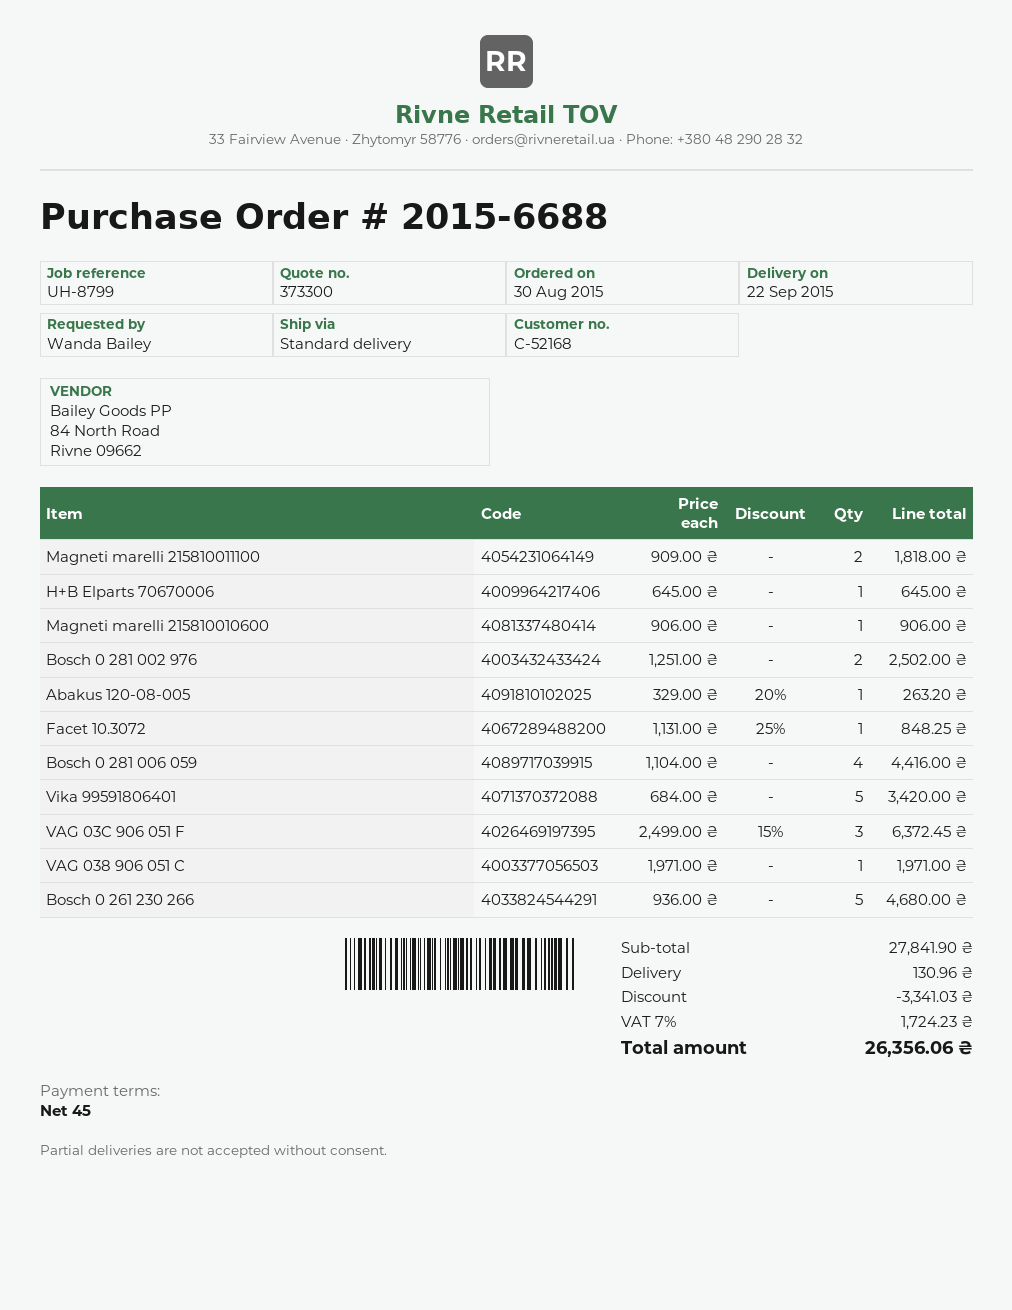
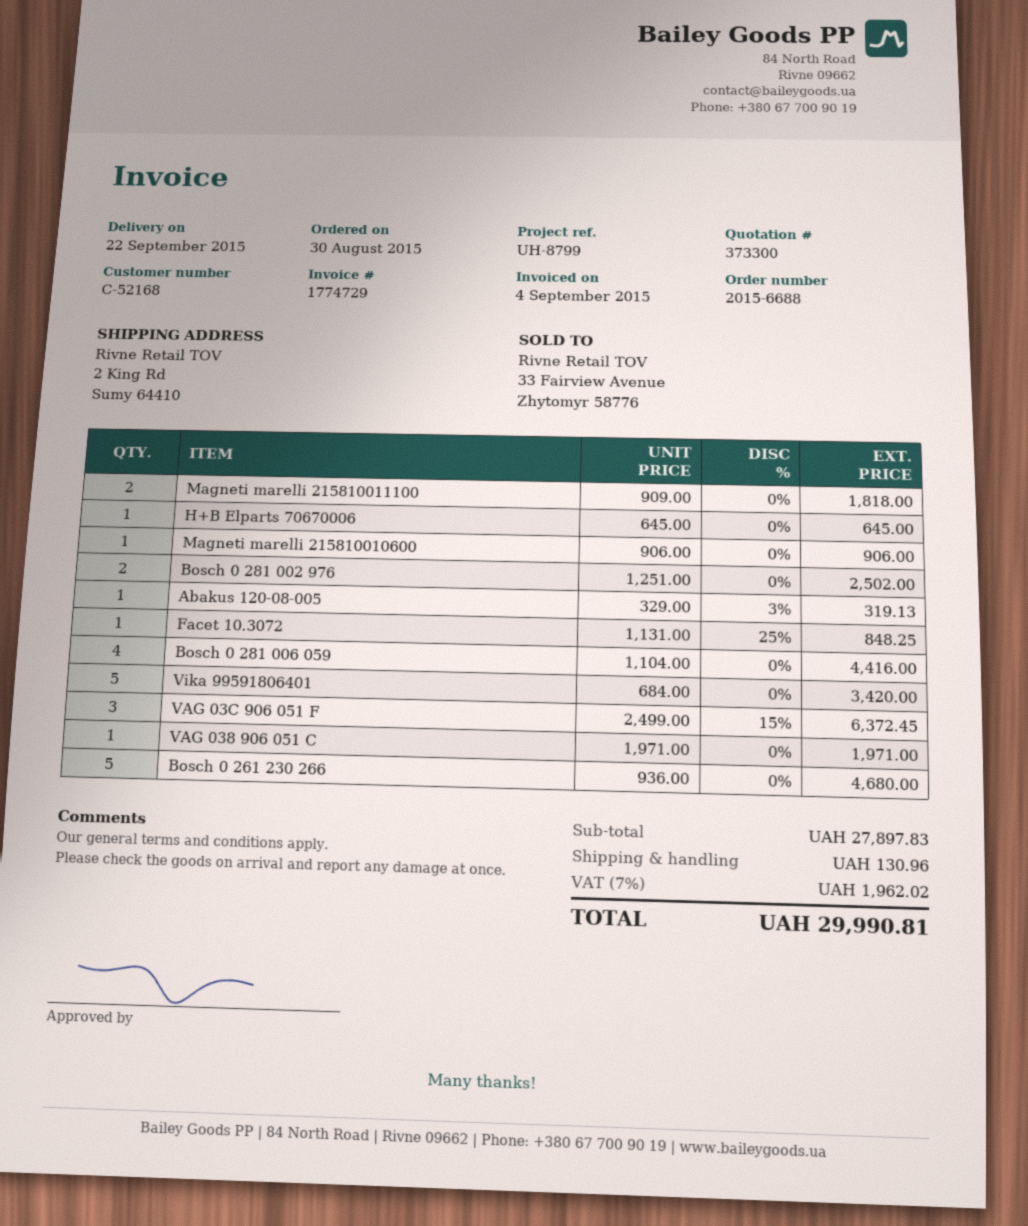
Abakus 120-08-005: 1 x 329.00 - 20% = 263.20 -> 1 x 329.00 - 3% = 319.13
subtotal: 27841.90 -> 27897.83
discount: 3341.03 -> none
tax: 7% = 1724.23 -> 7% = 1962.02
total: 26356.06 -> 29990.81

